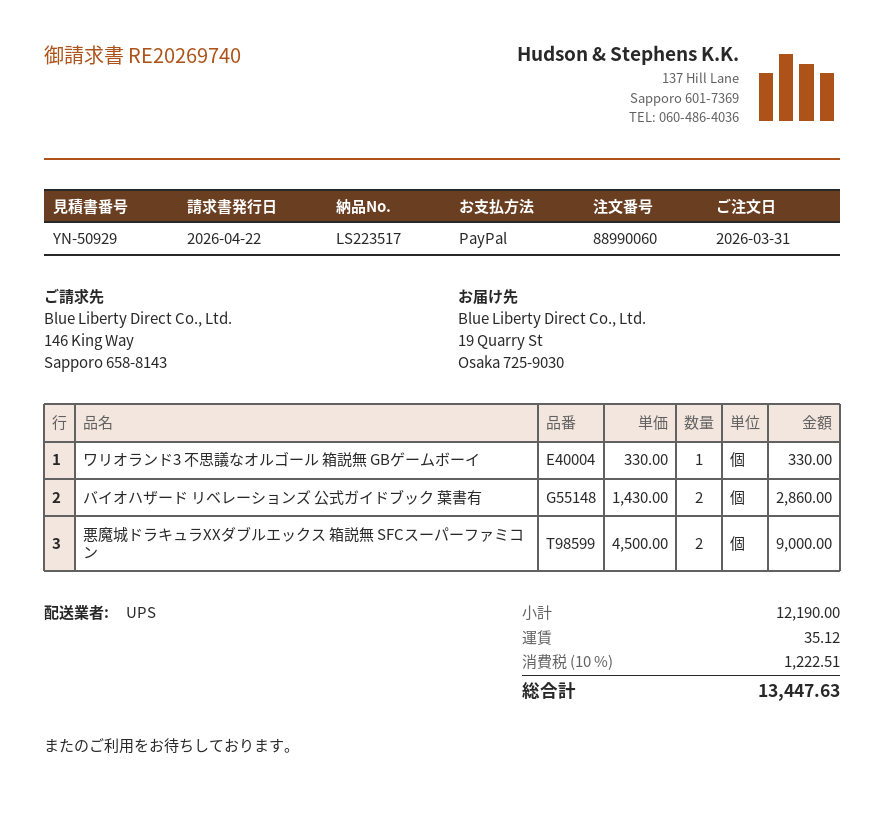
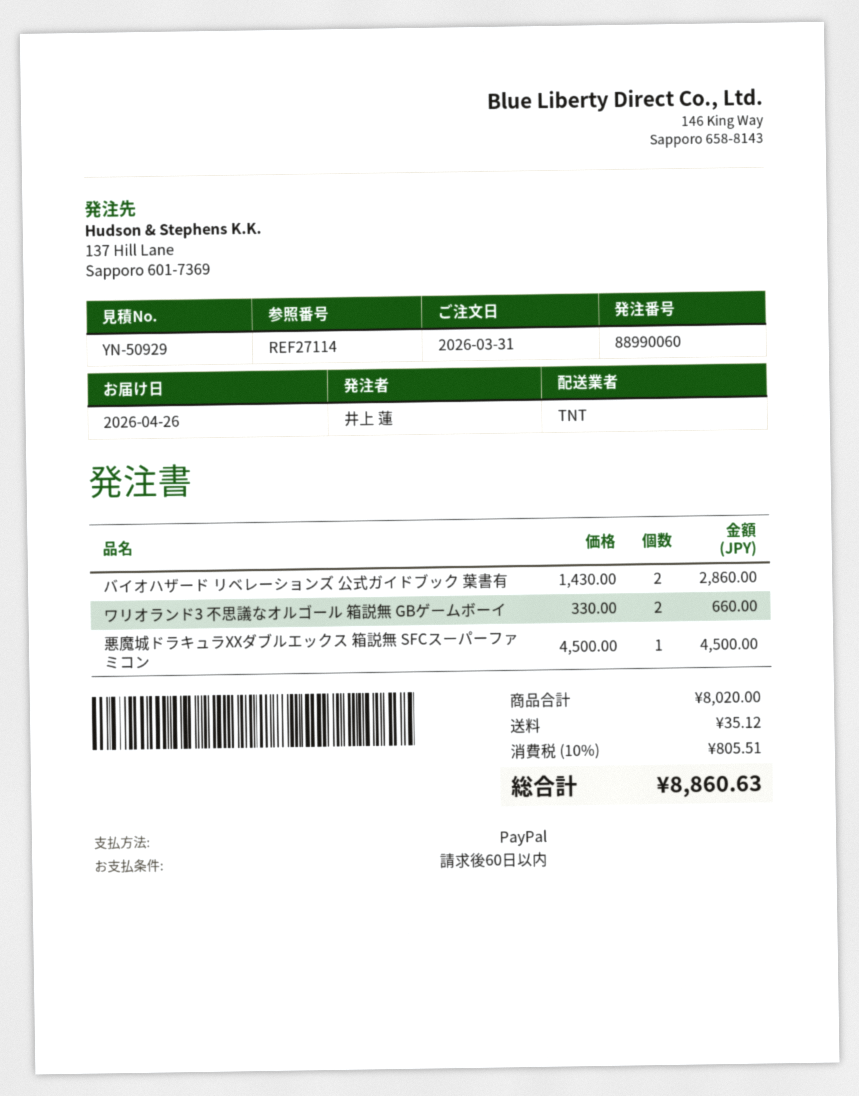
shipping method: UPS -> TNT
ワリオランド3 不思議なオルゴール 箱説無 GBゲームボーイ: 1 x 330.00 = 330.00 -> 2 x 330.00 = 660.00
悪魔城ドラキュラXXダブルエックス 箱説無 SFCスーパーファミコン: 2 x 4500.00 = 9000.00 -> 1 x 4500.00 = 4500.00
subtotal: 12190.00 -> 8020.00
tax: 10% = 1222.51 -> 10% = 805.51
total: 13447.63 -> 8860.63

